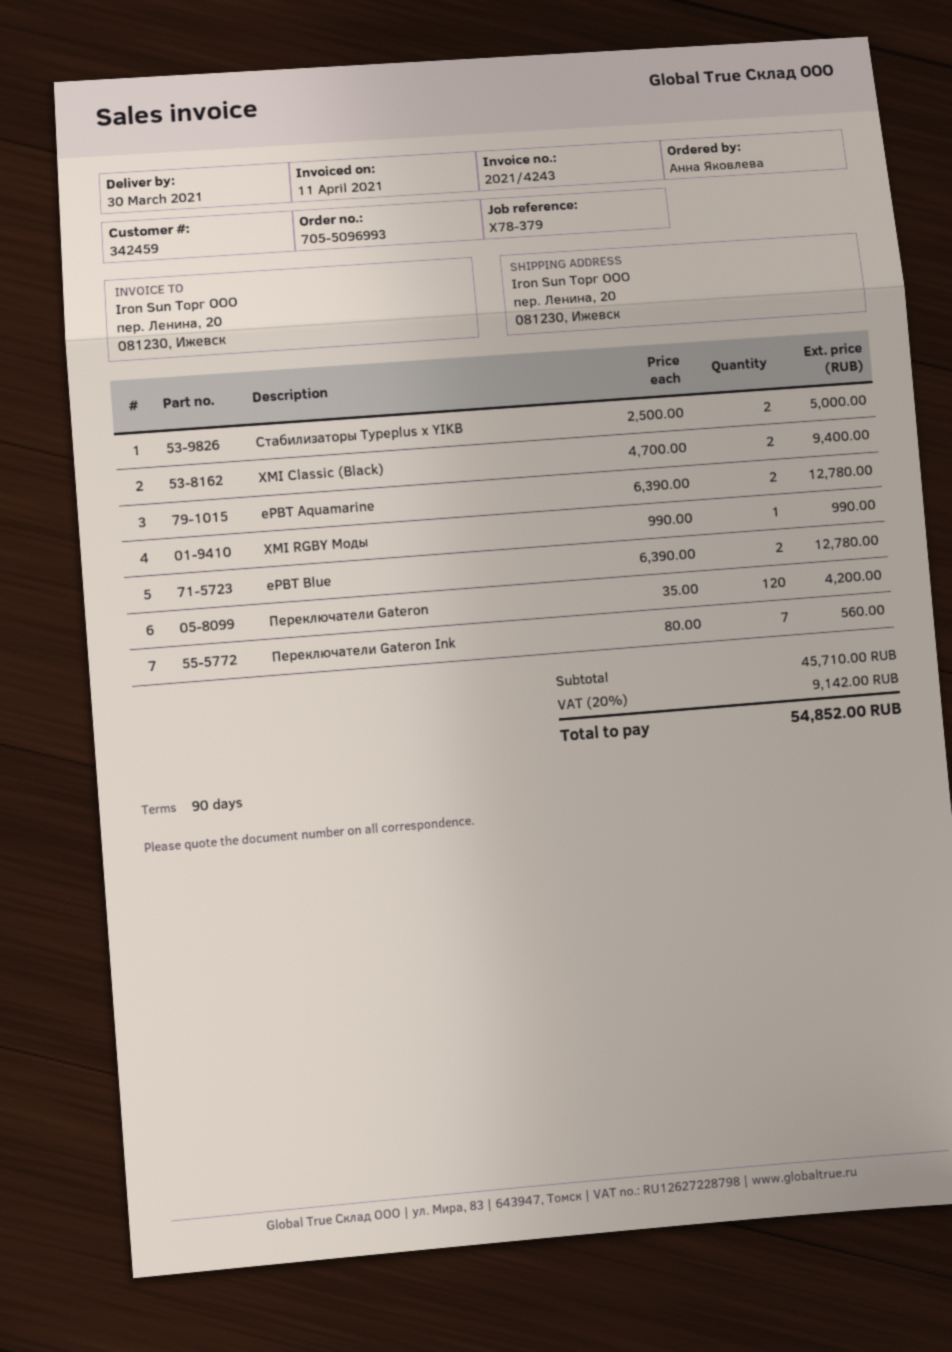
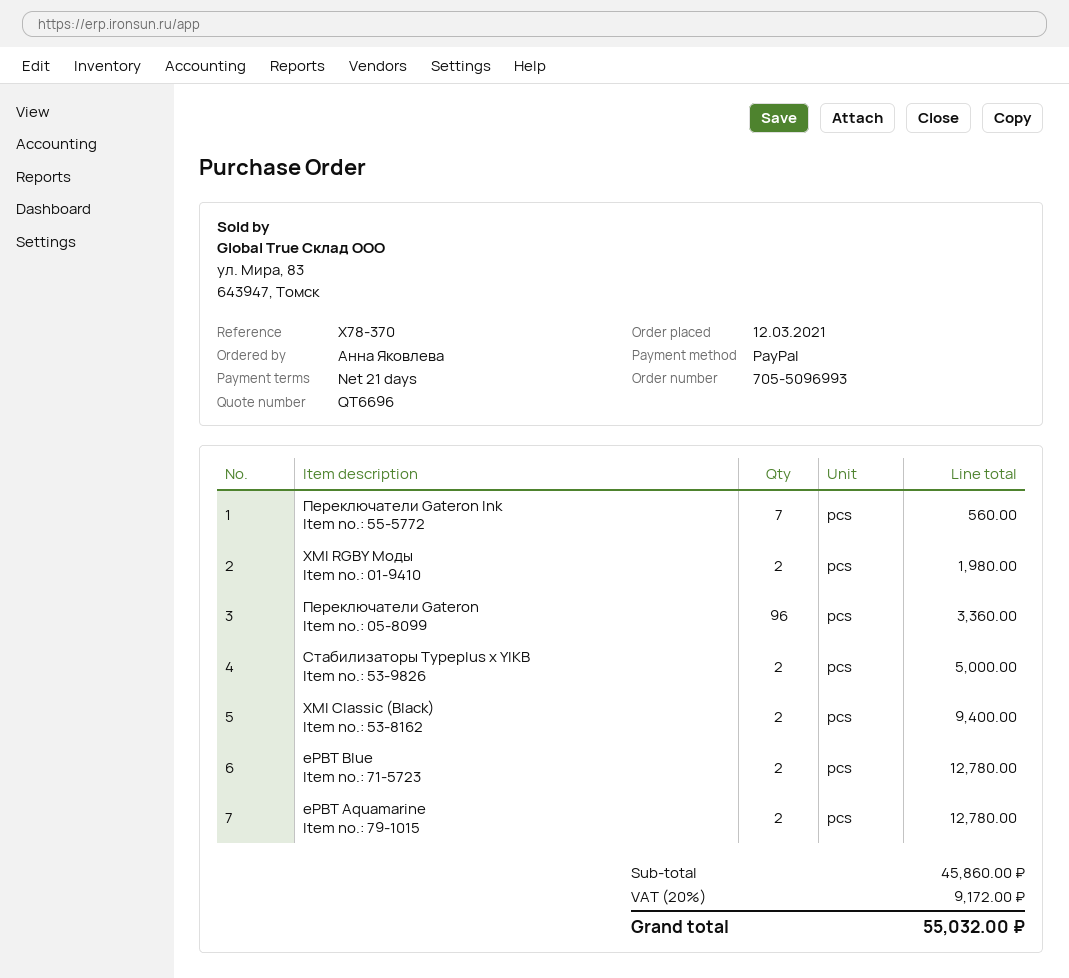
payment terms: 90 days -> 21 days
reference: X78-379 -> X78-370
XMI RGBY Моды: 1 for 990.00 -> 2 for 1980.00
Переключатели Gateron: 120 for 4200.00 -> 96 for 3360.00
subtotal: 45710.00 -> 45860.00
tax: 20% = 9142.00 -> 20% = 9172.00
total: 54852.00 -> 55032.00

